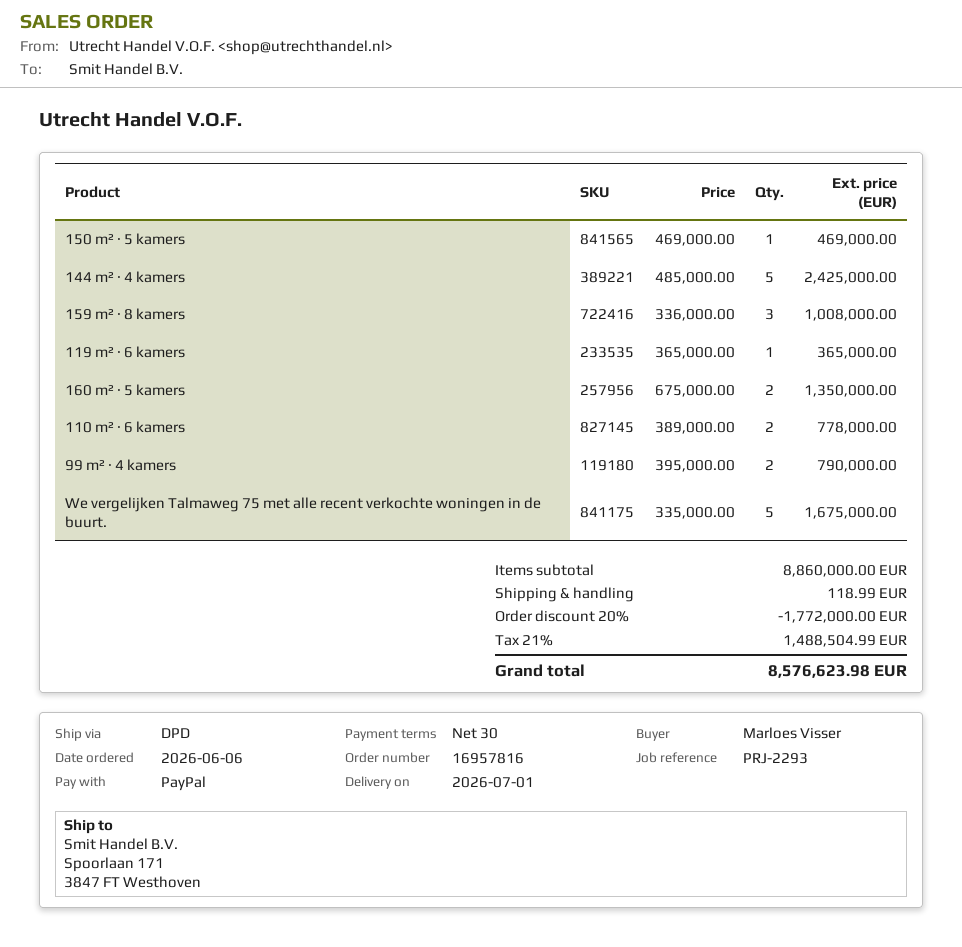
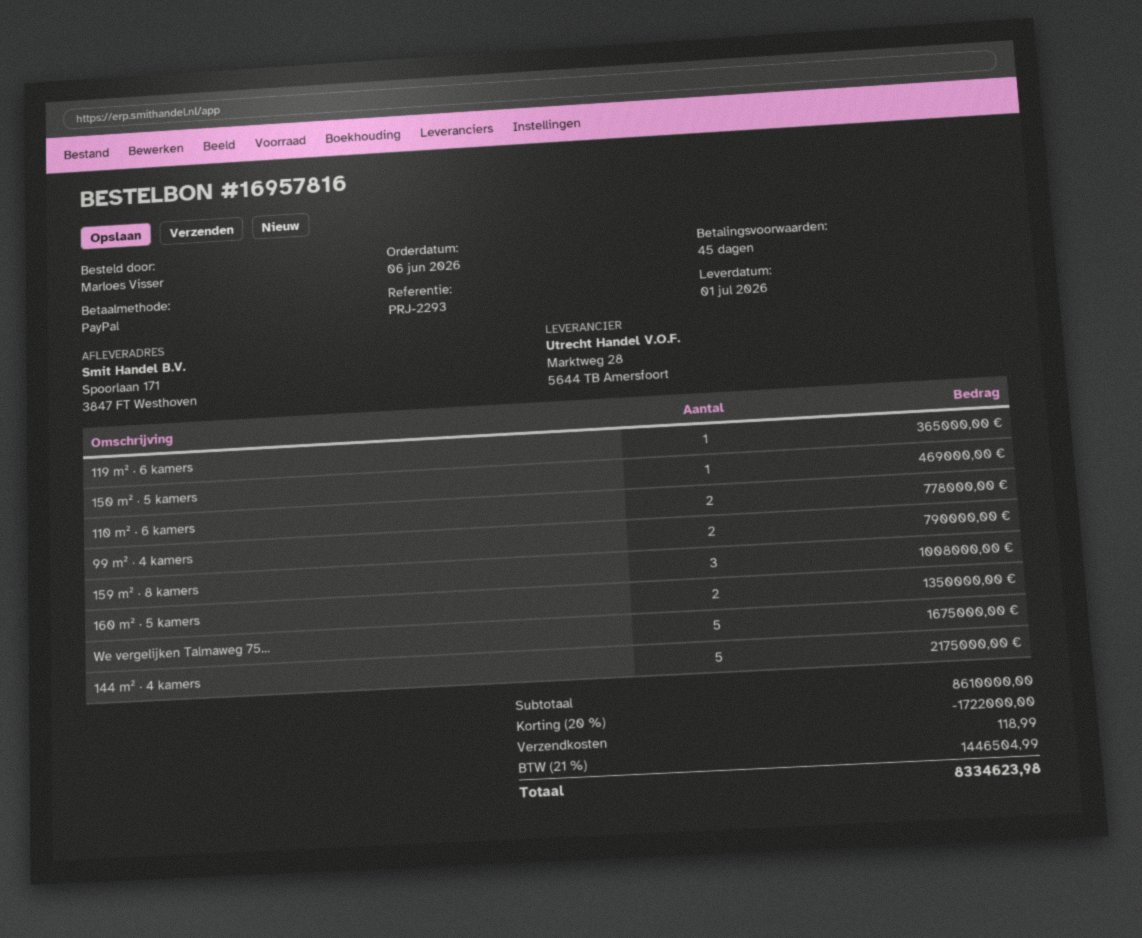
payment terms: 30 days -> 45 days
144 m² · 4 kamers: 5 for 2425000.00 -> 5 for 2175000.00
subtotal: 8860000.00 -> 8610000.00
discount: 20% = 1772000.00 -> 20% = 1722000.00
tax: 21% = 1488504.99 -> 21% = 1446504.99
total: 8576623.98 -> 8334623.98

